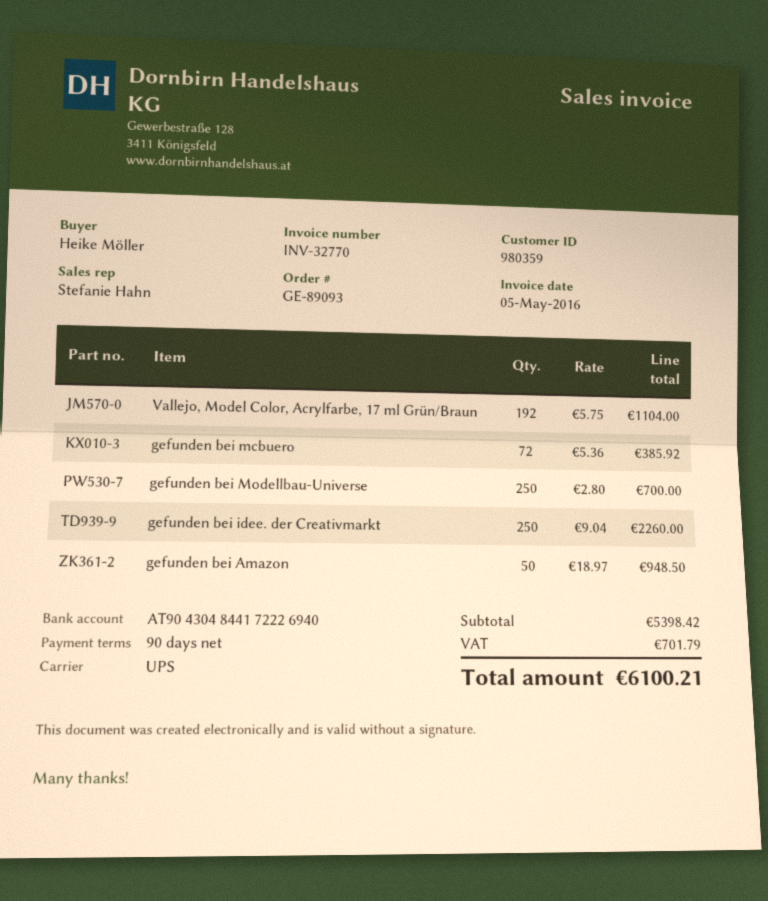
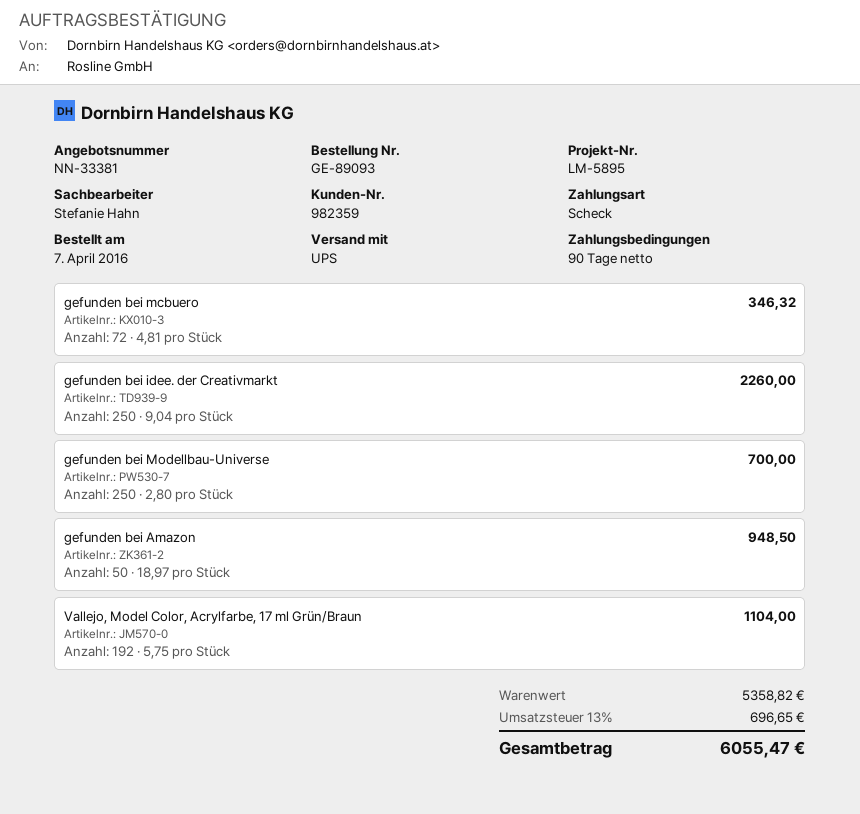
customer number: 980359 -> 982359
gefunden bei mcbuero: 72 x 5.36 = 385.92 -> 72 x 4.81 = 346.32
subtotal: 5398.42 -> 5358.82
tax: 701.79 -> 696.65
total: 6100.21 -> 6055.47

